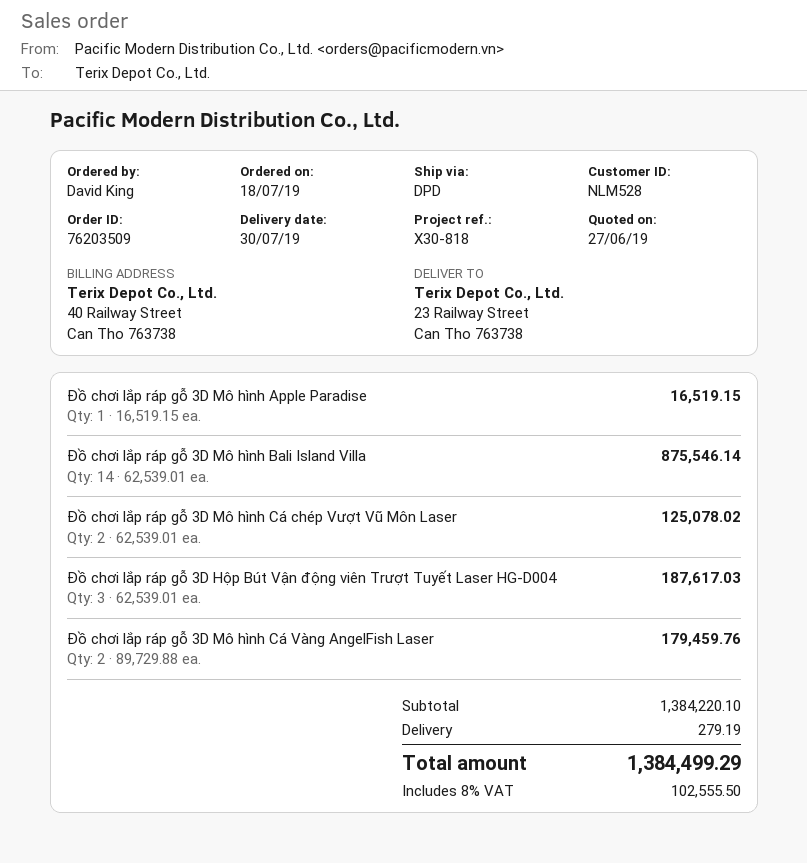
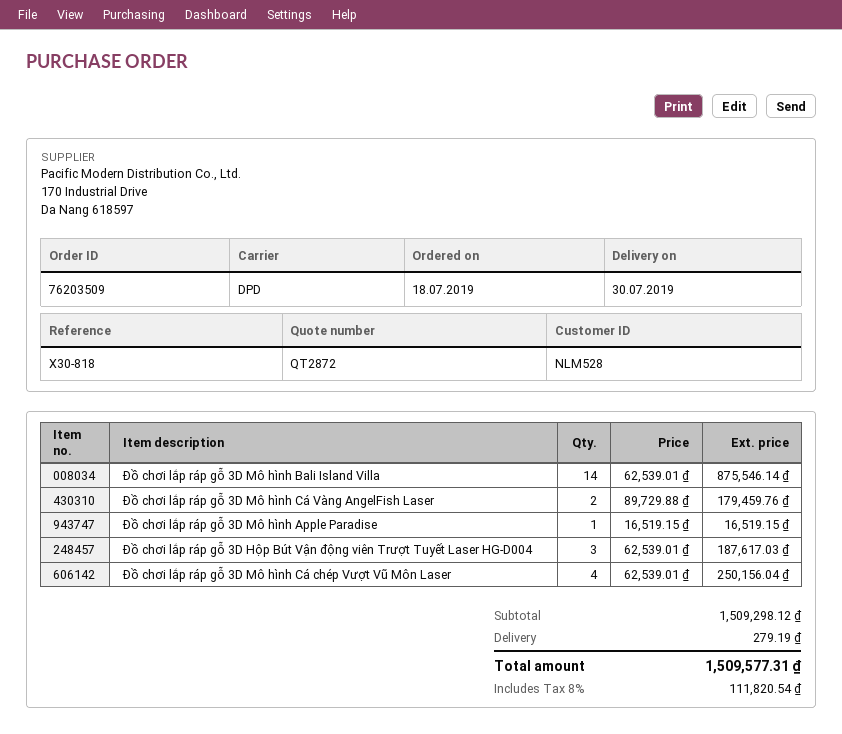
Đồ chơi lắp ráp gỗ 3D Mô hình Cá chép Vượt Vũ Môn Laser: 2 x 62539.01 = 125078.02 -> 4 x 62539.01 = 250156.04
subtotal: 1384220.10 -> 1509298.12
tax: 8% = 102555.50 -> 8% = 111820.54
total: 1384499.29 -> 1509577.31

